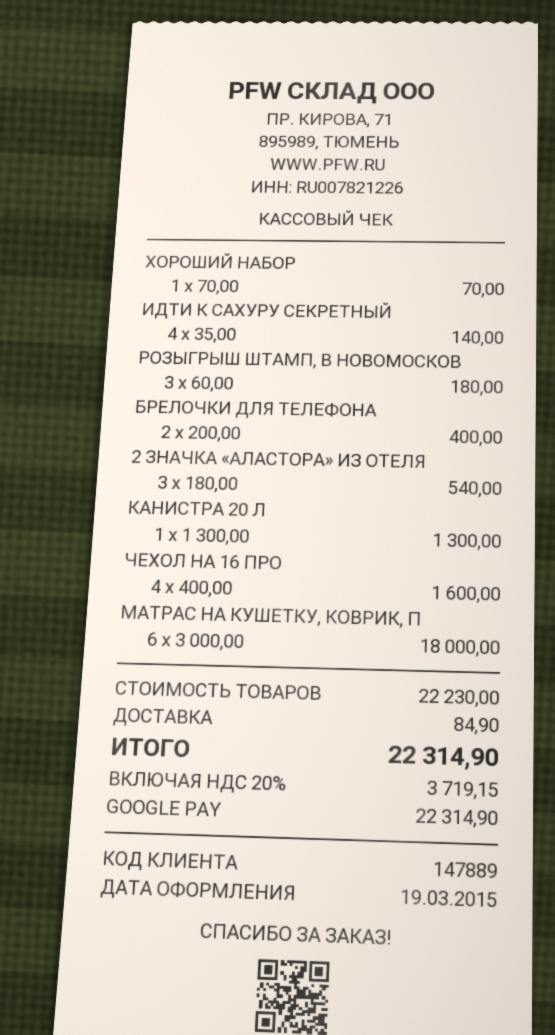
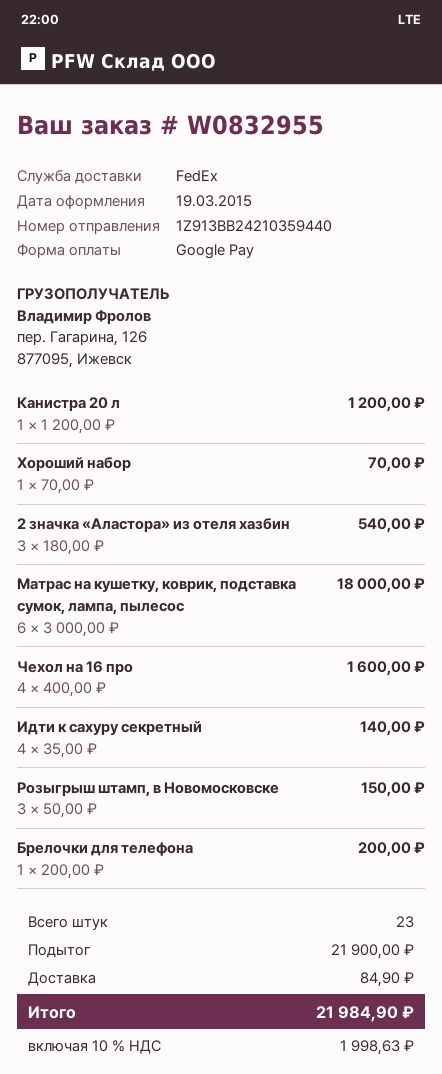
РОЗЫГРЫШ ШТАМП, В НОВОМОСКОВ: 3 x 60.00 = 180.00 -> 3 x 50.00 = 150.00
БРЕЛОЧКИ ДЛЯ ТЕЛЕФОНА: 2 x 200.00 = 400.00 -> 1 x 200.00 = 200.00
КАНИСТРА 20 Л: 1 x 1300.00 = 1300.00 -> 1 x 1200.00 = 1200.00
subtotal: 22230.00 -> 21900.00
tax: 20% = 3719.15 -> 10% = 1998.63
total: 22314.90 -> 21984.90

